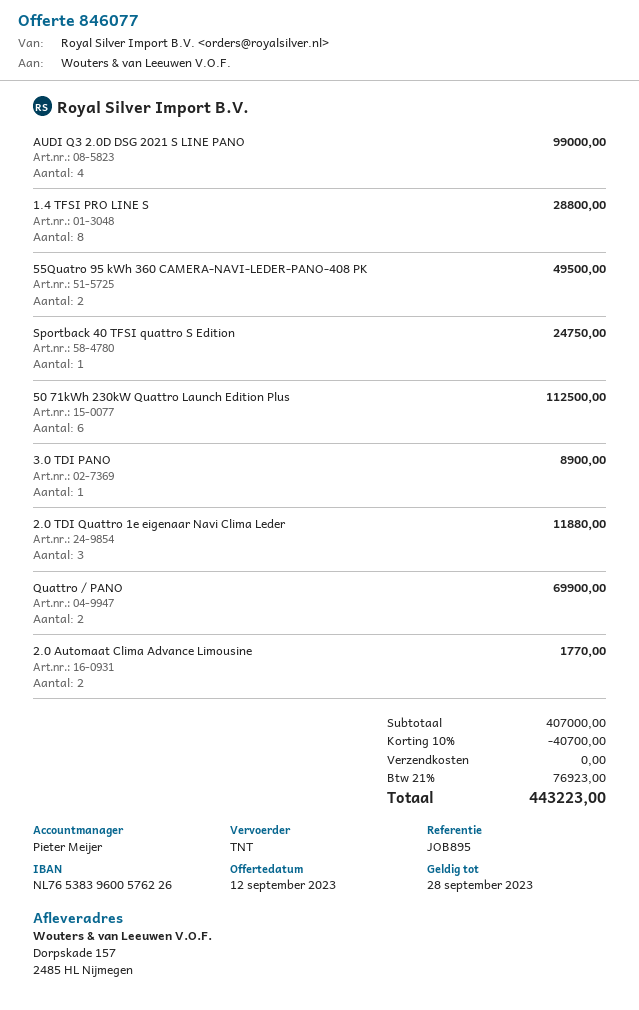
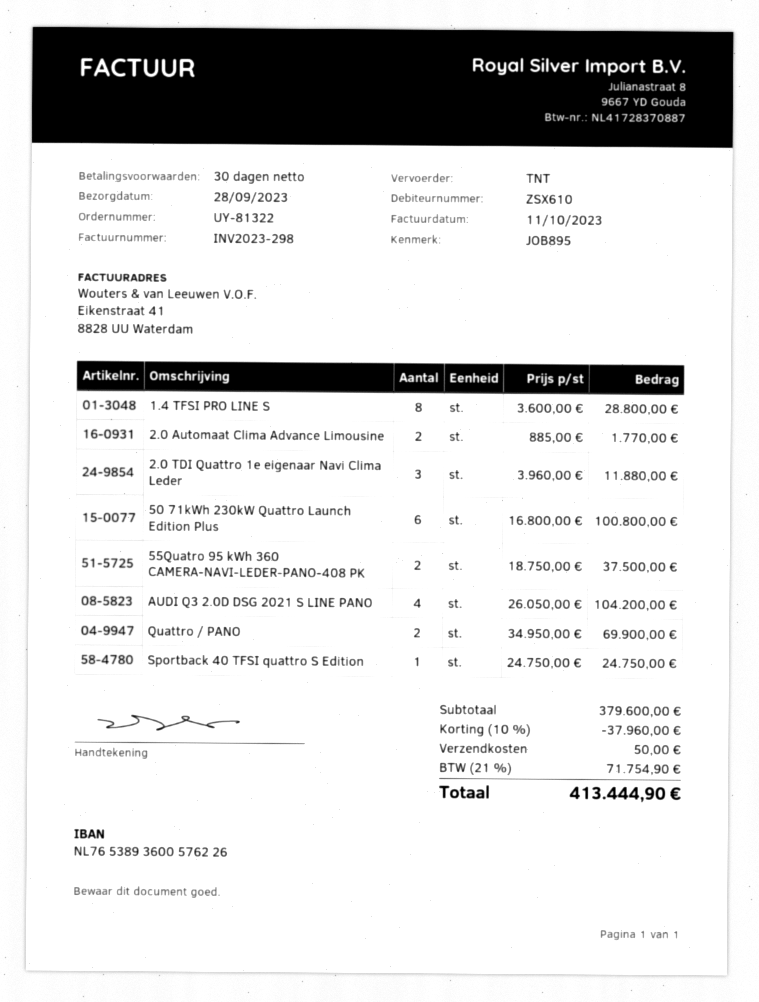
bank account: NL7653839600576226 -> NL7653893600576226
AUDI Q3 2.0D DSG 2021 S LINE PANO: 4 for 99000.00 -> 4 for 104200.00
55Quatro 95 kWh 360 CAMERA-NAVI-LEDER-PANO-408 PK: 2 for 49500.00 -> 2 for 37500.00
50 71kWh 230kW Quattro Launch Edition Plus: 6 for 112500.00 -> 6 for 100800.00
3.0 TDI PANO: 1 for 8900.00 -> none
subtotal: 407000.00 -> 379600.00
discount: 10% = 40700.00 -> 10% = 37960.00
shipping: 0.00 -> 50.00
tax: 21% = 76923.00 -> 21% = 71754.90
total: 443223.00 -> 413444.90

